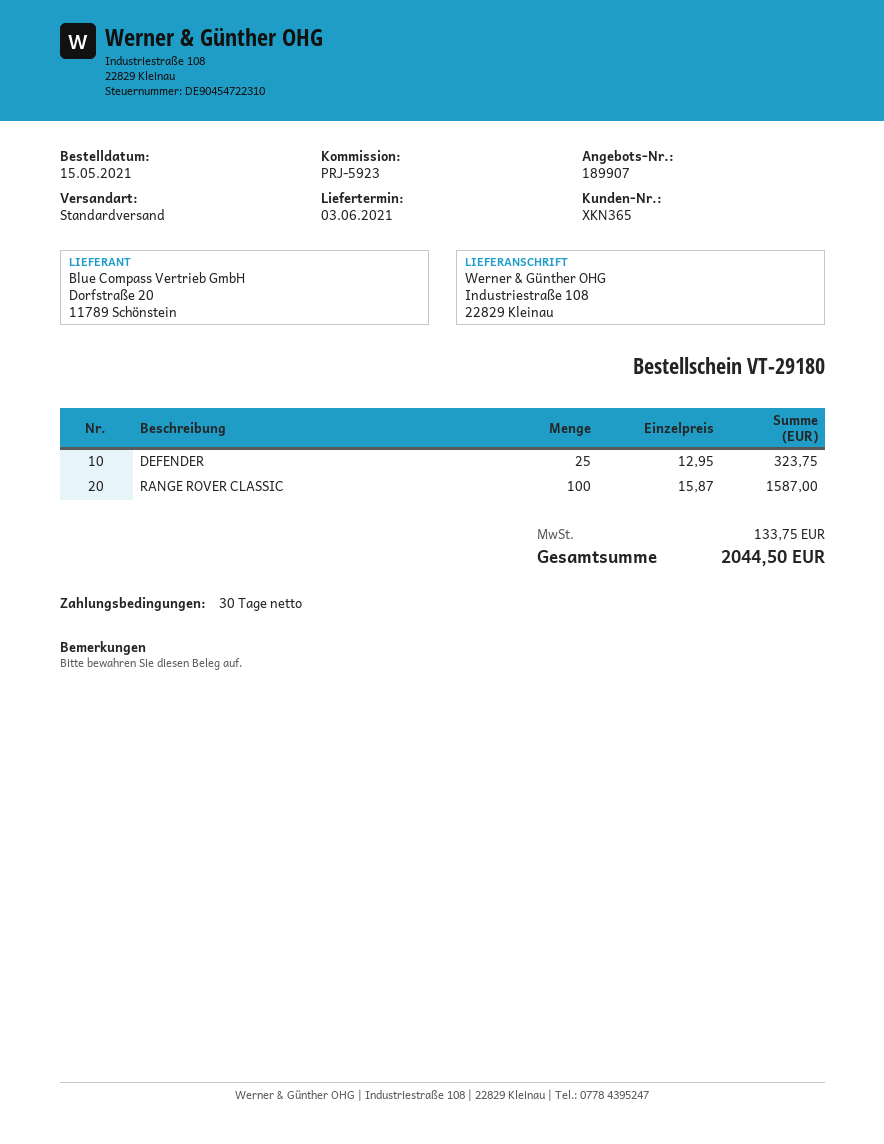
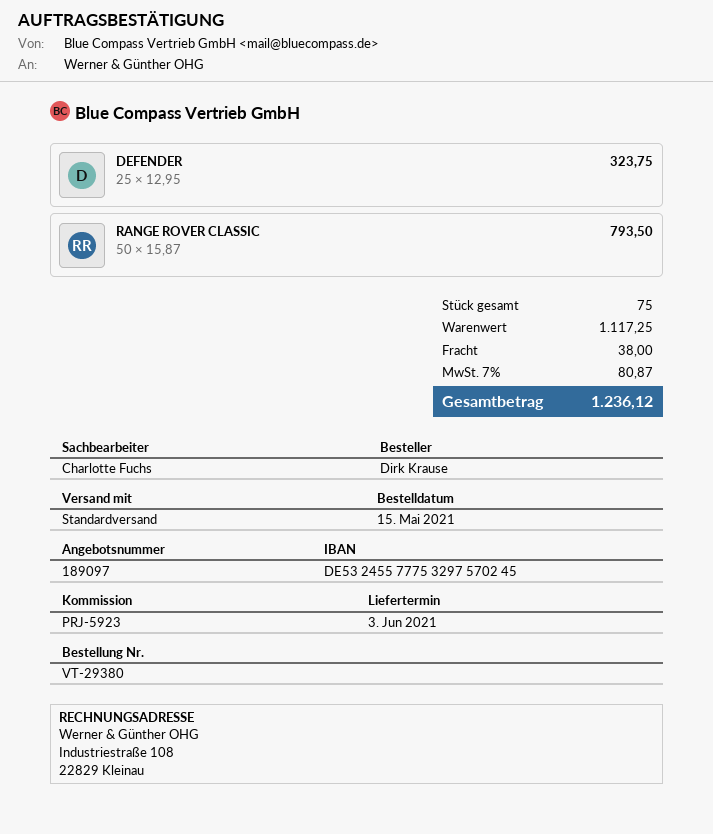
quote number: 189907 -> 189097
order number: VT-29180 -> VT-29380
RANGE ROVER CLASSIC: 100 x 15.87 = 1587.00 -> 50 x 15.87 = 793.50
shipping: none -> 38.00
tax: 133.75 -> 80.87
total: 2044.50 -> 1236.12

